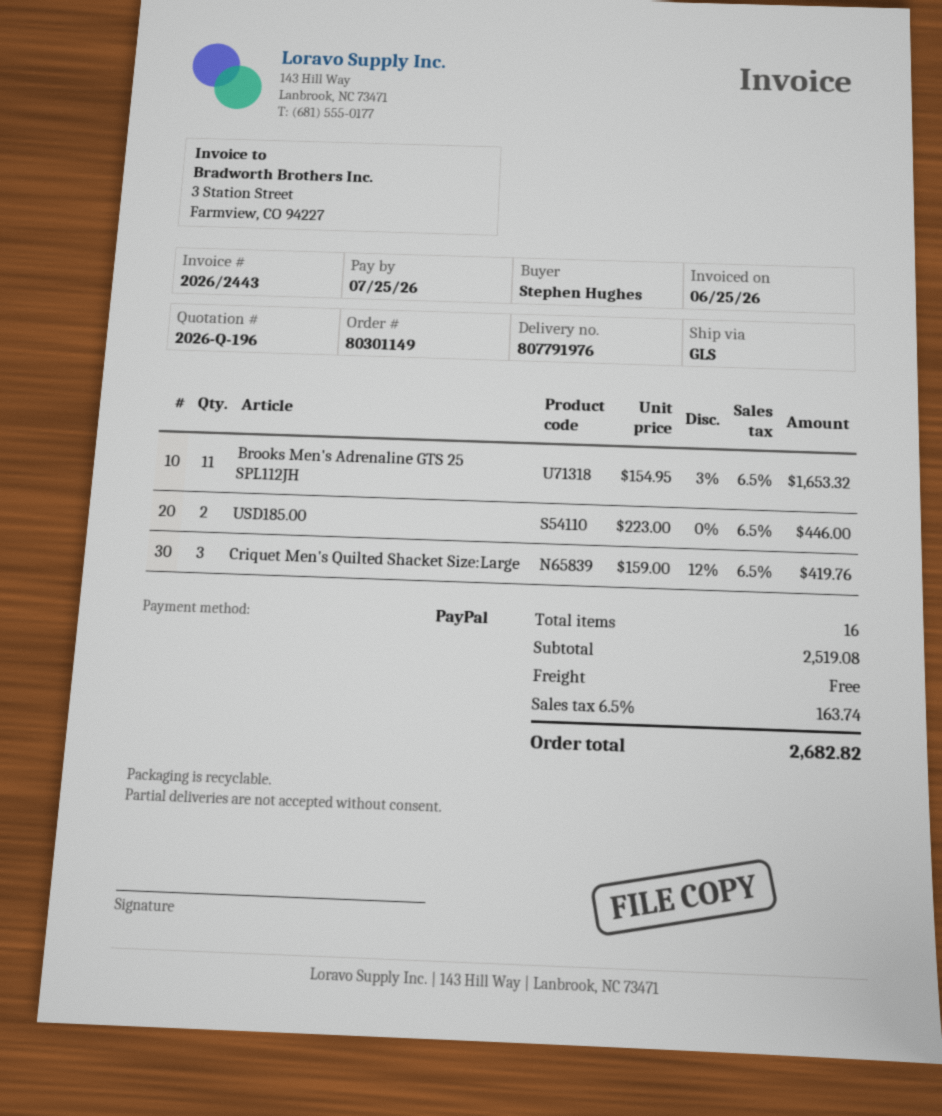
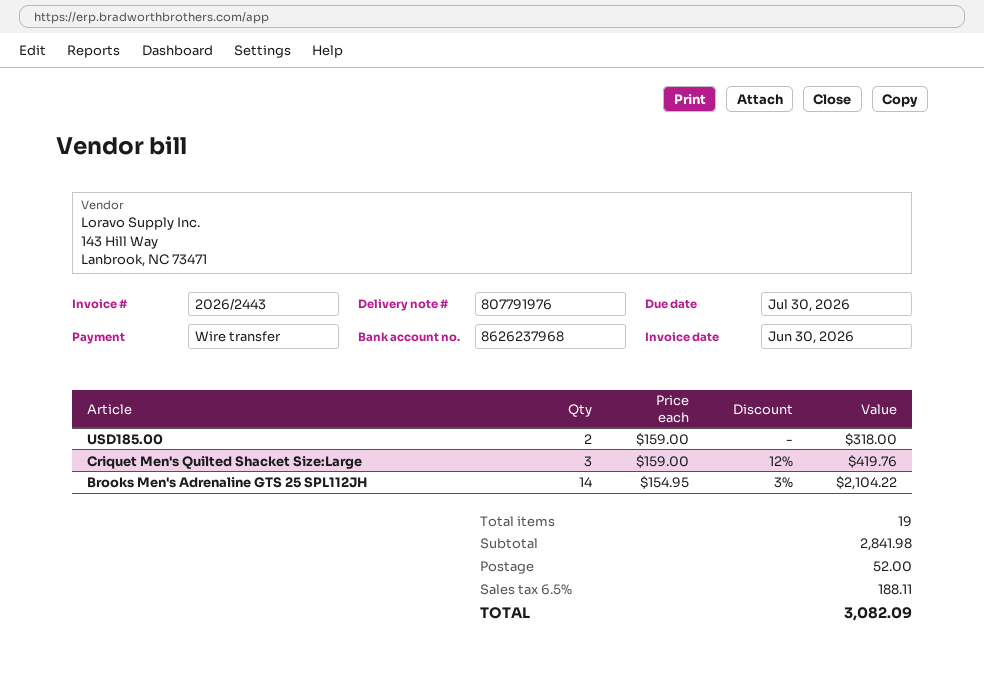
invoice date: 2026-06-25 -> 2026-06-30
due date: 2026-07-25 -> 2026-07-30
payment method: PayPal -> bank transfer
Brooks Men's Adrenaline GTS 25 SPL112JH: 11 x 154.95 - 3% = 1653.32 -> 14 x 154.95 - 3% = 2104.22
USD185.00: 2 x 223.00 = 446.00 -> 2 x 159.00 = 318.00
total quantity: 16 -> 19
subtotal: 2519.08 -> 2841.98
shipping: 0.00 -> 52.00
tax: 6.5% = 163.74 -> 6.5% = 188.11
total: 2682.82 -> 3082.09

